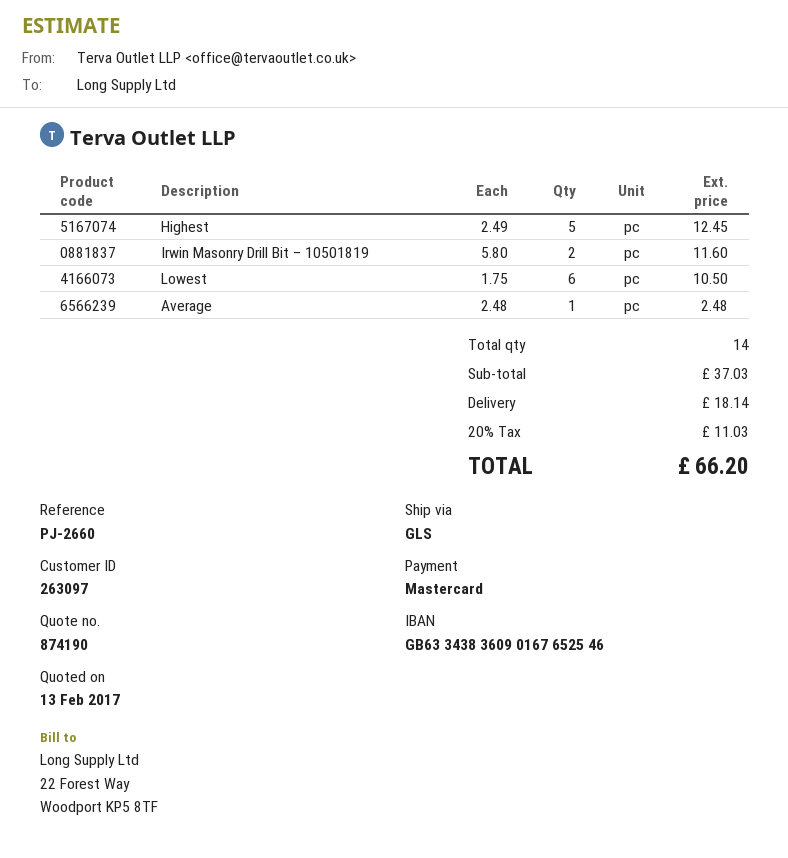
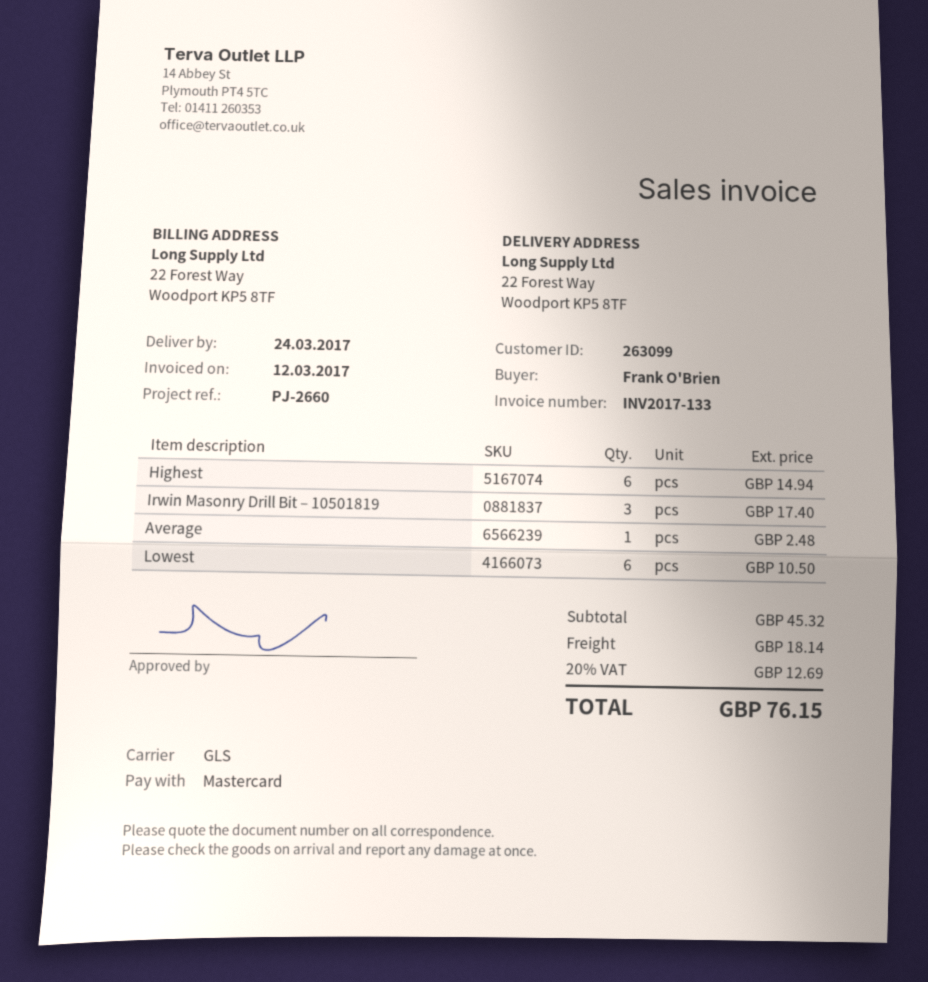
customer number: 263097 -> 263099
Highest: 5 for 12.45 -> 6 for 14.94
Irwin Masonry Drill Bit – 10501819: 2 for 11.60 -> 3 for 17.40
subtotal: 37.03 -> 45.32
tax: 20% = 11.03 -> 20% = 12.69
total: 66.20 -> 76.15

